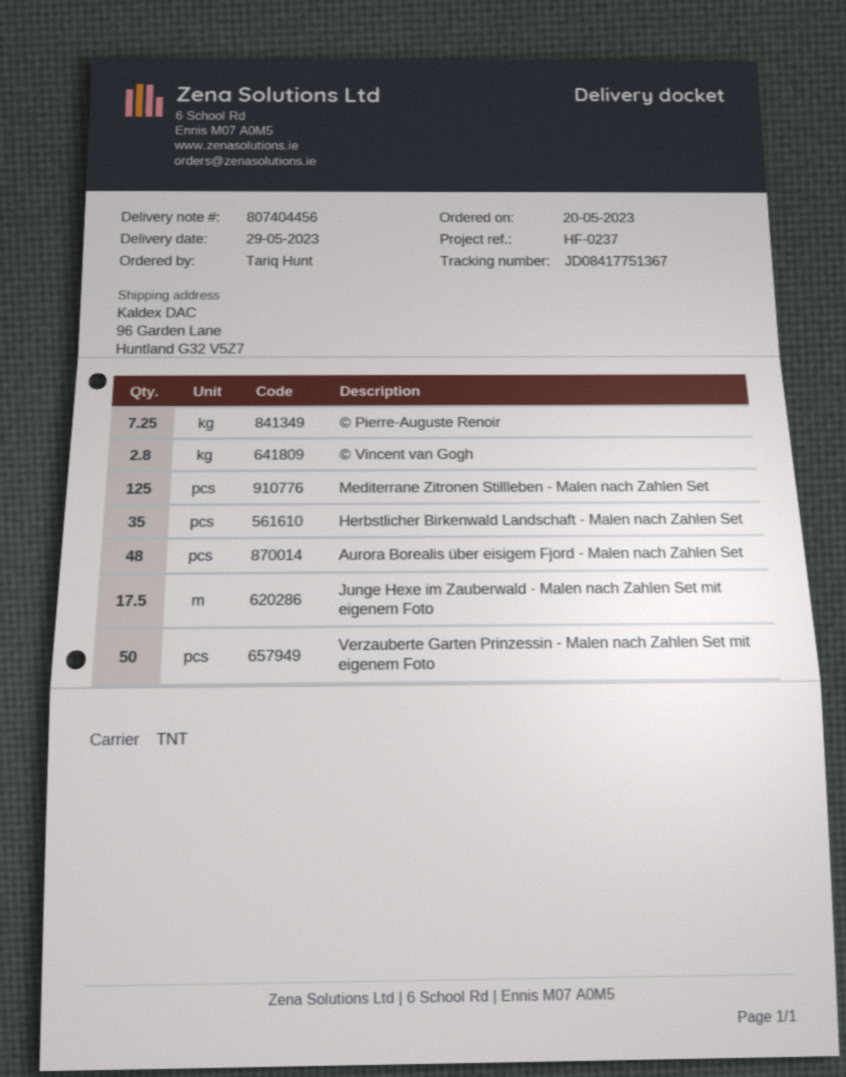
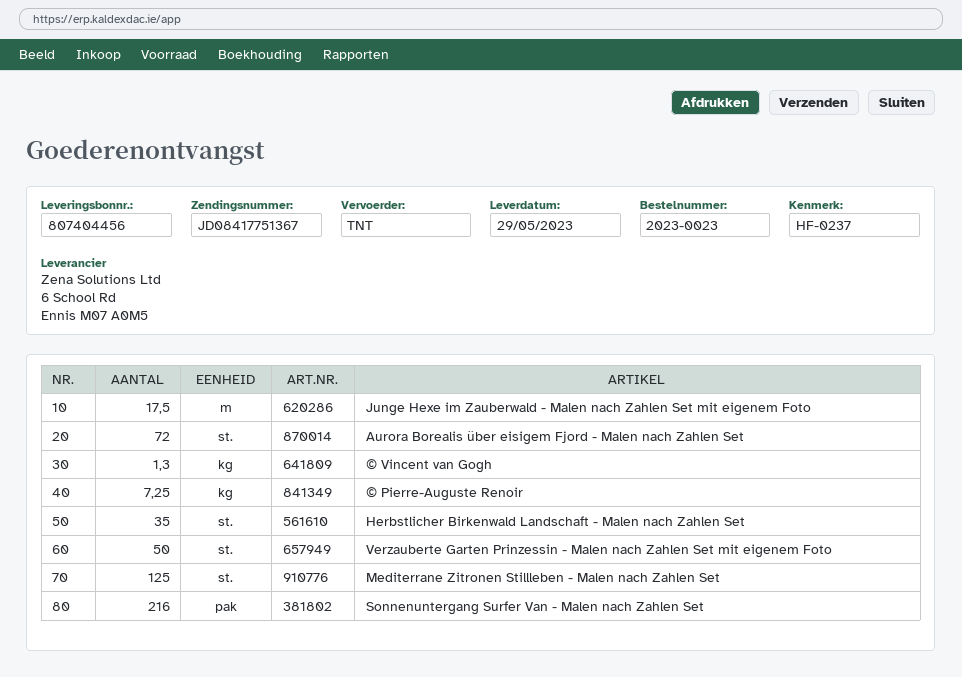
© Vincent van Gogh: 2.8 -> 1.3
Aurora Borealis über eisigem Fjord - Malen nach Zahlen Set: 48 -> 72
Sonnenuntergang Surfer Van - Malen nach Zahlen Set: none -> 216

